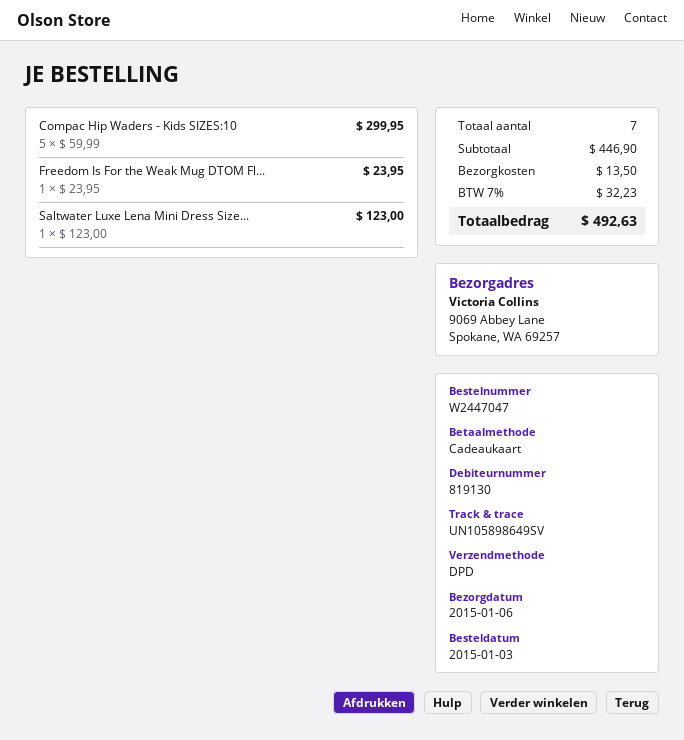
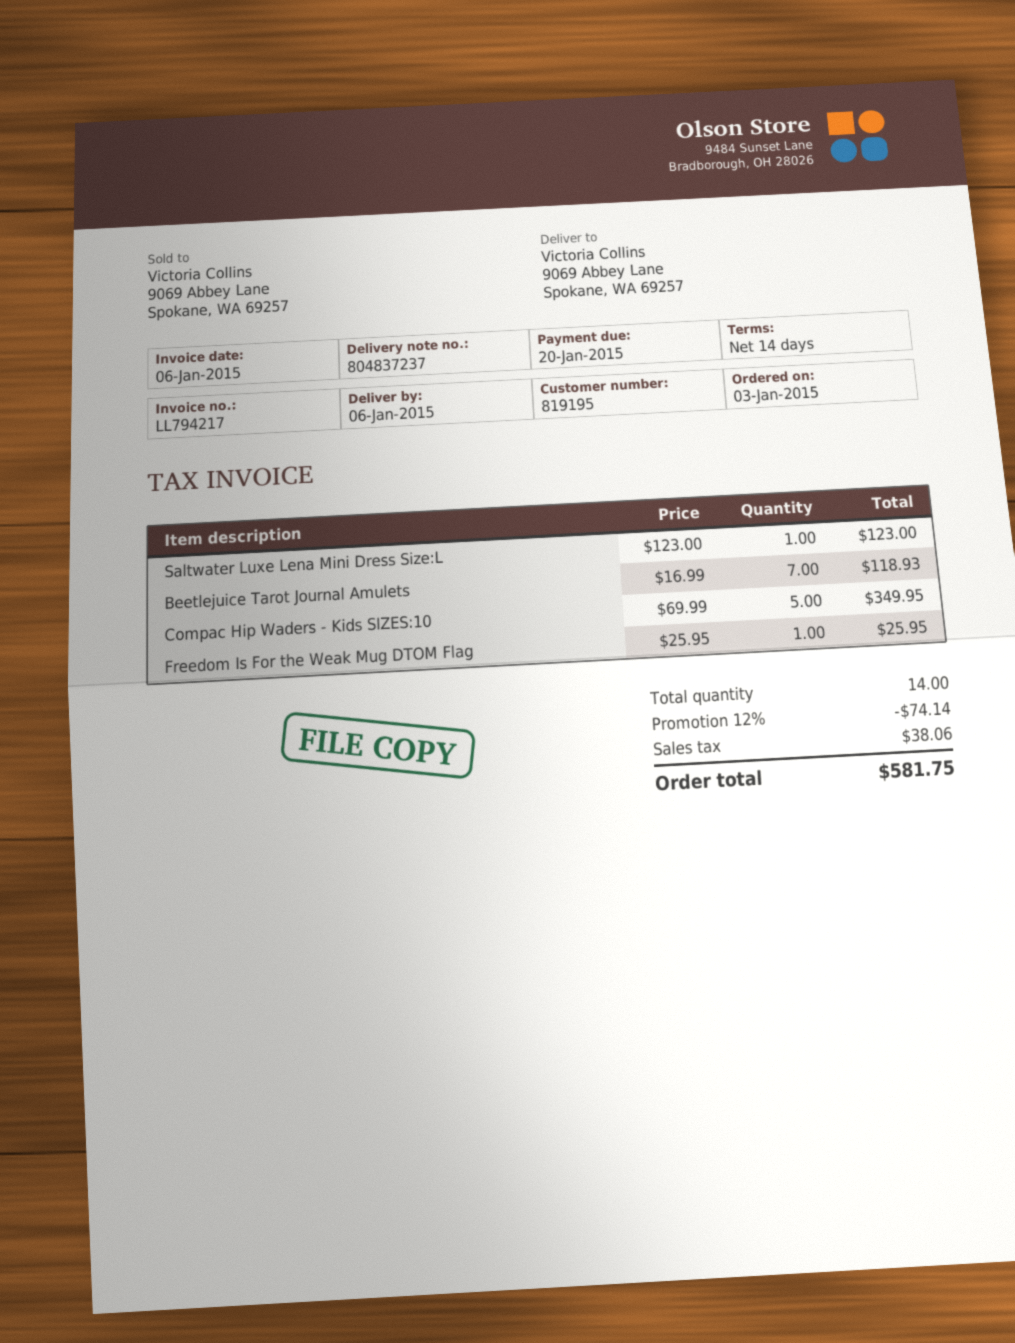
customer number: 819130 -> 819195
Compac Hip Waders - Kids SIZES:10: 5 x 59.99 = 299.95 -> 5 x 69.99 = 349.95
Freedom Is For the Weak Mug DTOM Fl...: 1 x 23.95 = 23.95 -> 1 x 25.95 = 25.95
Beetlejuice Tarot Journal Amulets: none -> 7 x 16.99 = 118.93
total quantity: 7 -> 14
discount: none -> 12% = 74.14
shipping: 13.50 -> none
tax: 32.23 -> 38.06
total: 492.63 -> 581.75

